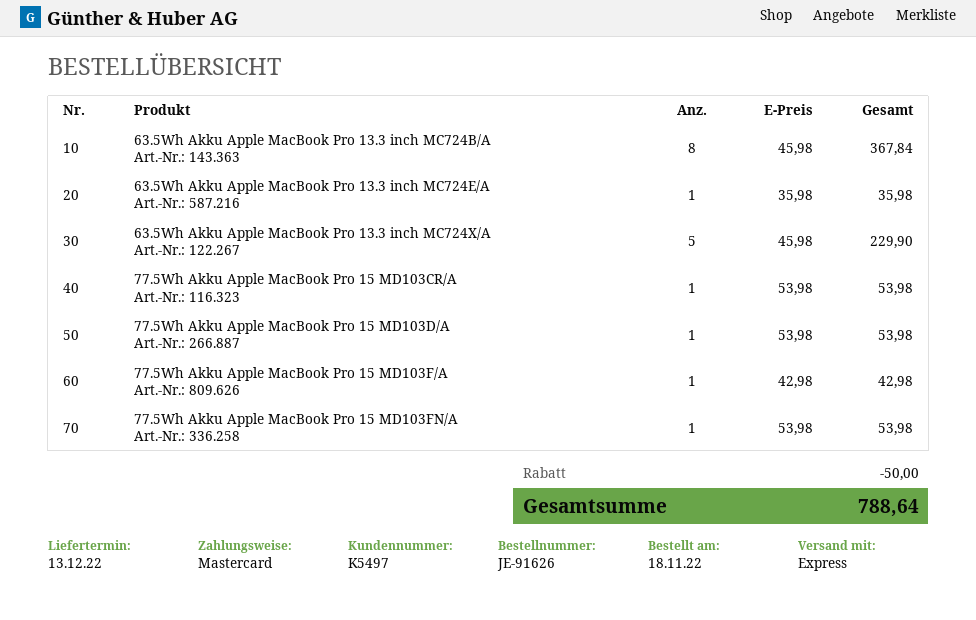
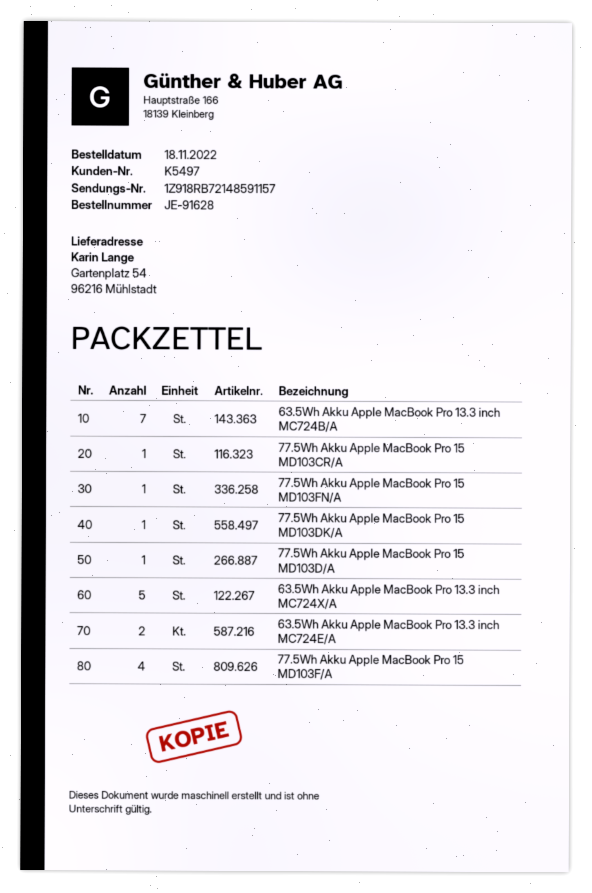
order number: JE-91626 -> JE-91628
63.5Wh Akku Apple MacBook Pro 13.3 inch MC724B/A: 8 -> 7
63.5Wh Akku Apple MacBook Pro 13.3 inch MC724E/A: 1 -> 2
77.5Wh Akku Apple MacBook Pro 15 MD103F/A: 1 -> 4
77.5Wh Akku Apple MacBook Pro 15 MD103DK/A: none -> 1

